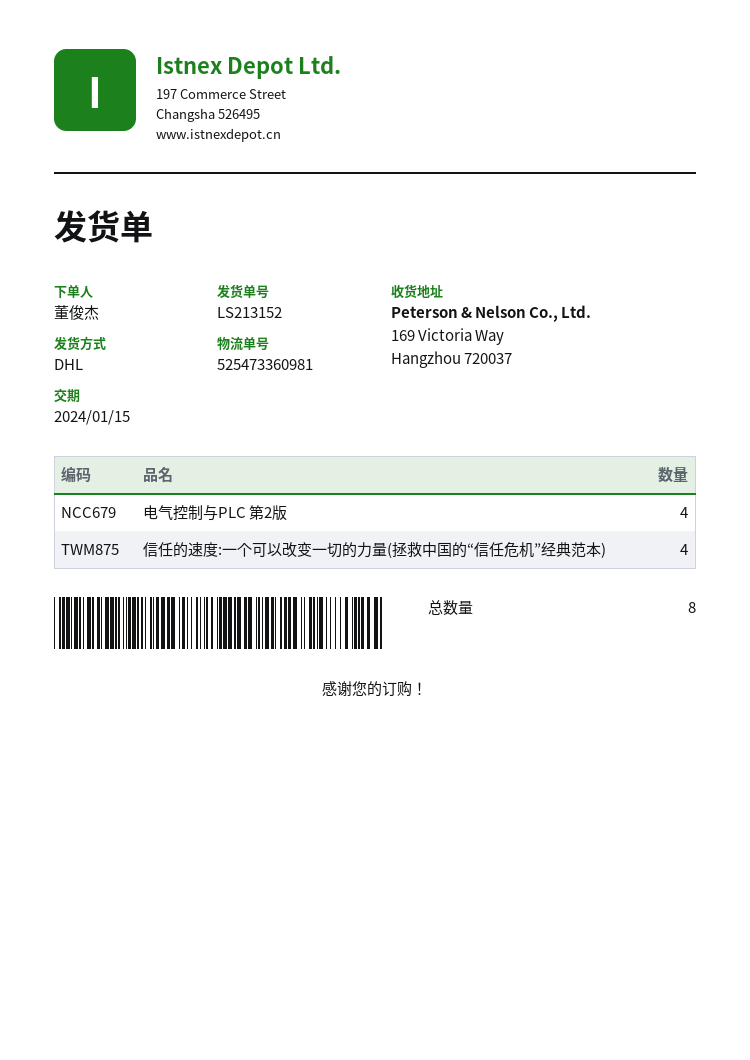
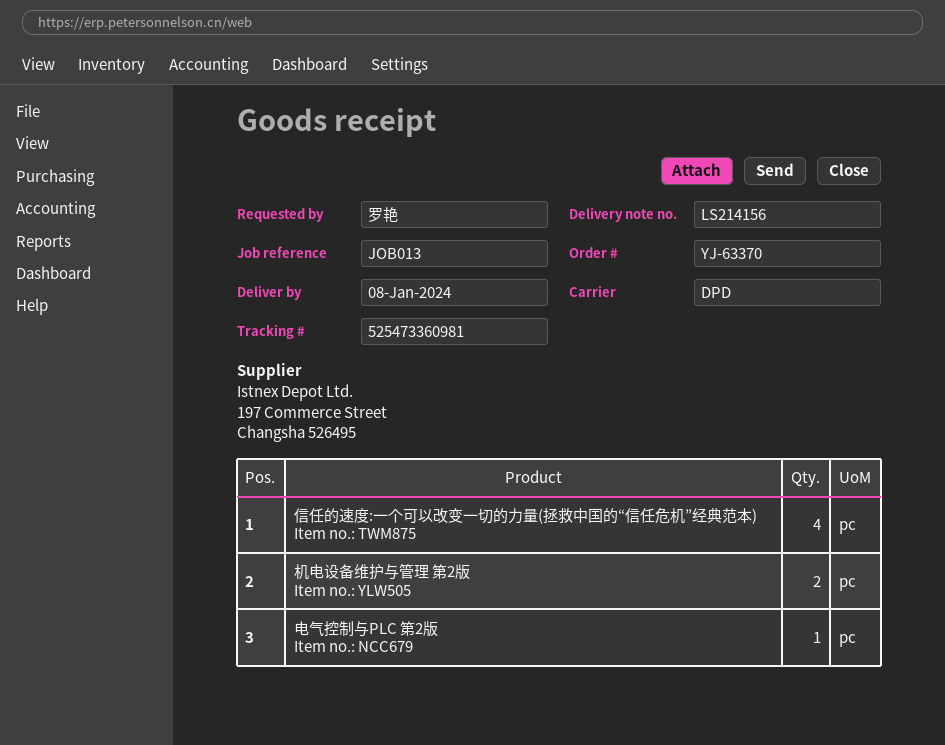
delivery note number: LS213152 -> LS214156
delivery date: 2024-01-15 -> 2024-01-08
ordered by: 董俊杰 -> 罗艳
shipping method: DHL -> DPD
电气控制与PLC 第2版: 4 -> 1
机电设备维护与管理 第2版: none -> 2

